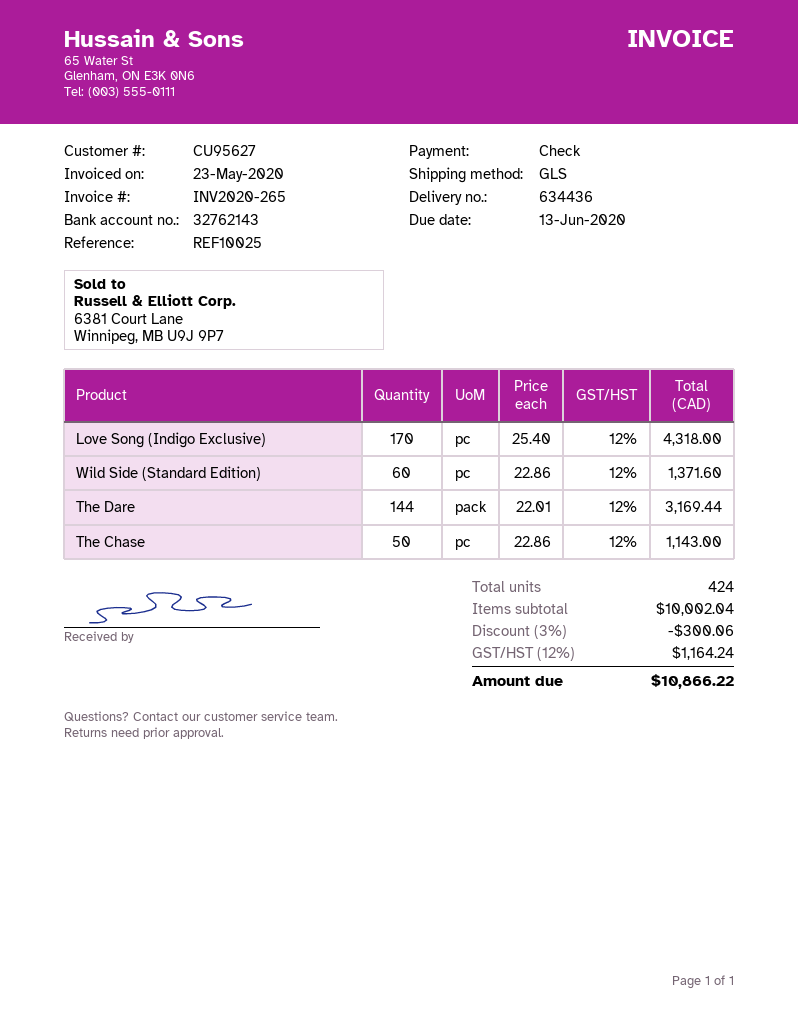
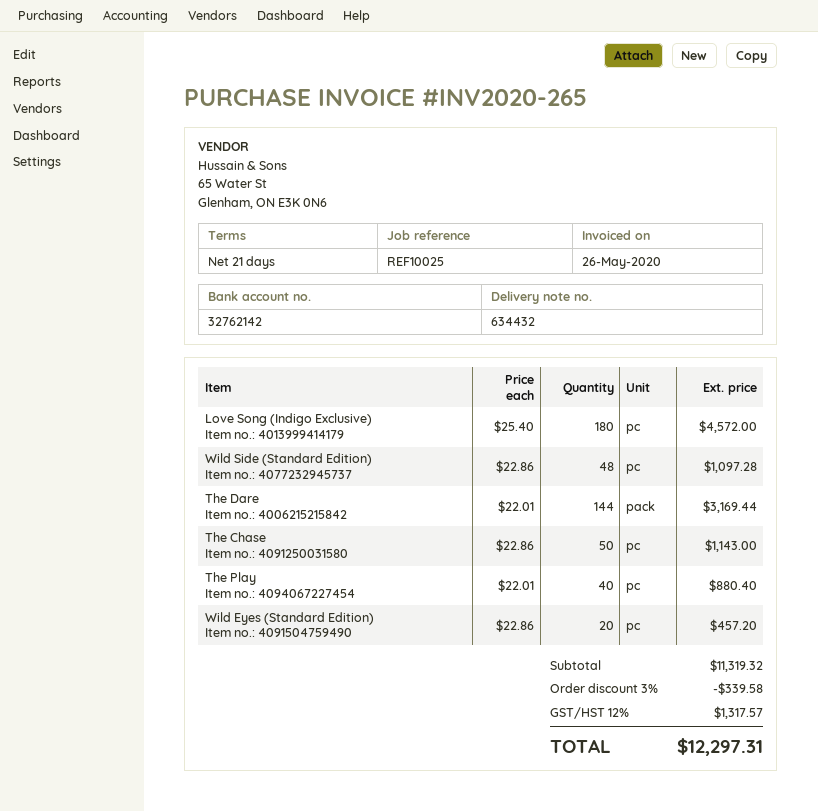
delivery note number: 634436 -> 634432
invoice date: 2020-05-23 -> 2020-05-26
bank account: 32762143 -> 32762142
Love Song (Indigo Exclusive): 170 x 25.40 = 4318.00 -> 180 x 25.40 = 4572.00
Wild Side (Standard Edition): 60 x 22.86 = 1371.60 -> 48 x 22.86 = 1097.28
The Play: none -> 40 x 22.01 = 880.40
Wild Eyes (Standard Edition): none -> 20 x 22.86 = 457.20
subtotal: 10002.04 -> 11319.32
discount: 3% = 300.06 -> 3% = 339.58
tax: 12% = 1164.24 -> 12% = 1317.57
total: 10866.22 -> 12297.31

